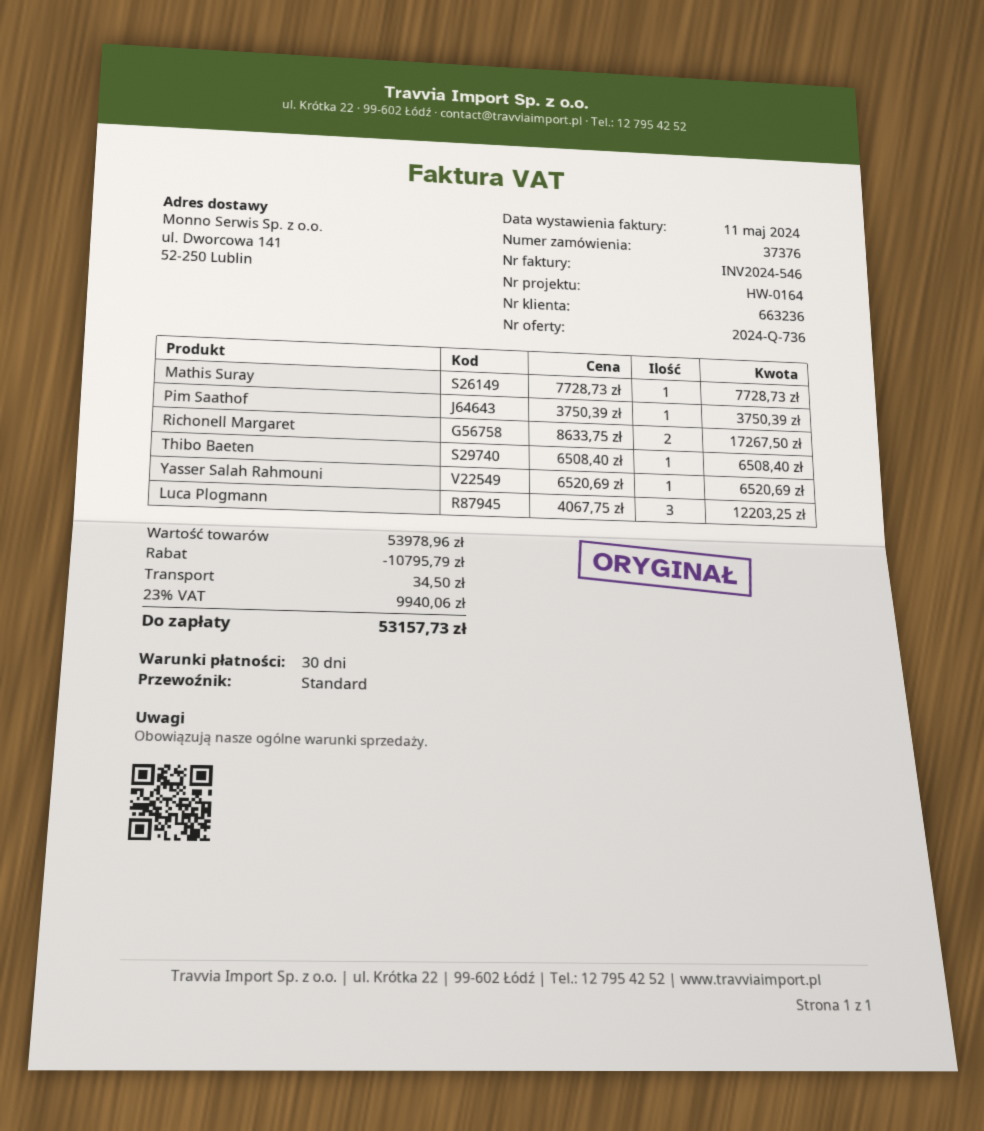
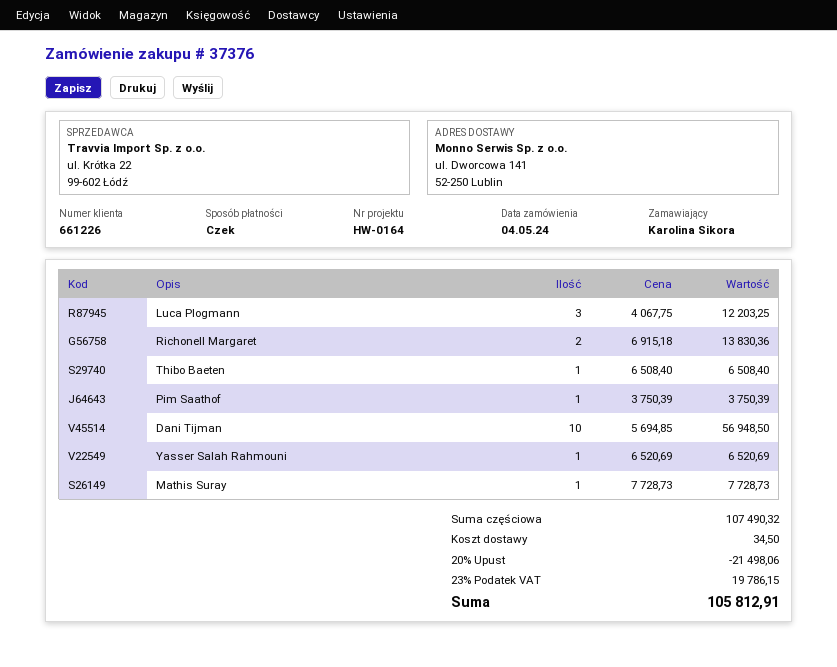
customer number: 663236 -> 661226
Richonell Margaret: 2 x 8633.75 = 17267.50 -> 2 x 6915.18 = 13830.36
Dani Tijman: none -> 10 x 5694.85 = 56948.50
subtotal: 53978.96 -> 107490.32
discount: 10795.79 -> 21498.06
tax: 23% = 9940.06 -> 23% = 19786.15
total: 53157.73 -> 105812.91

